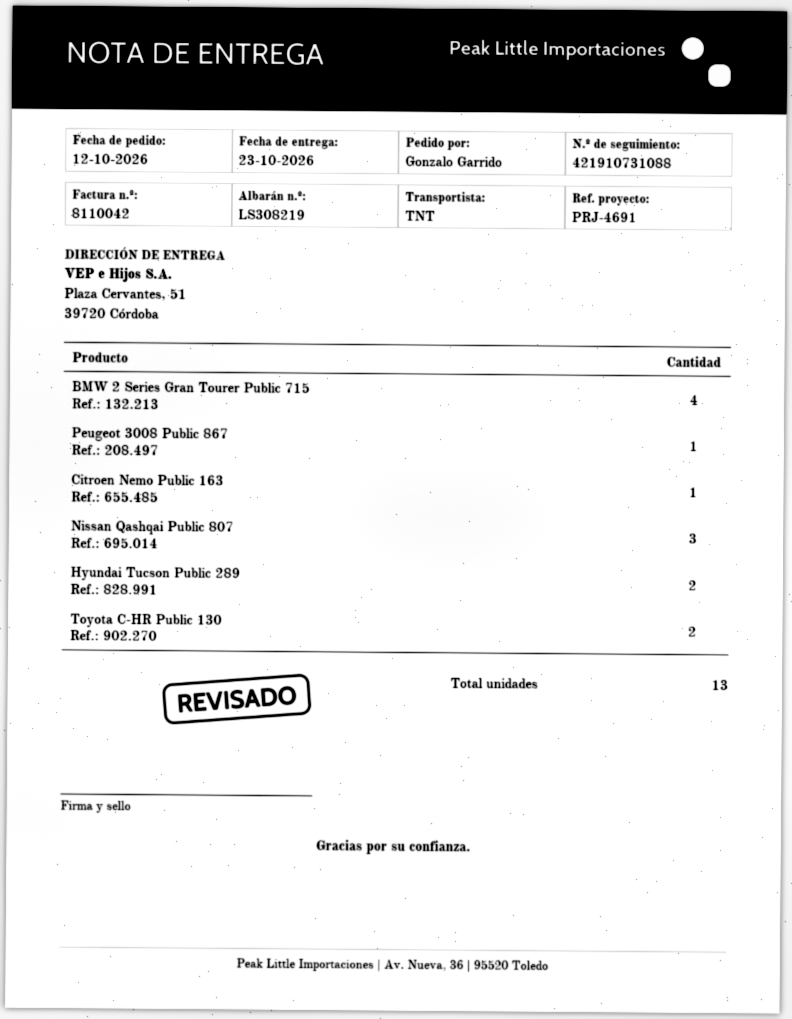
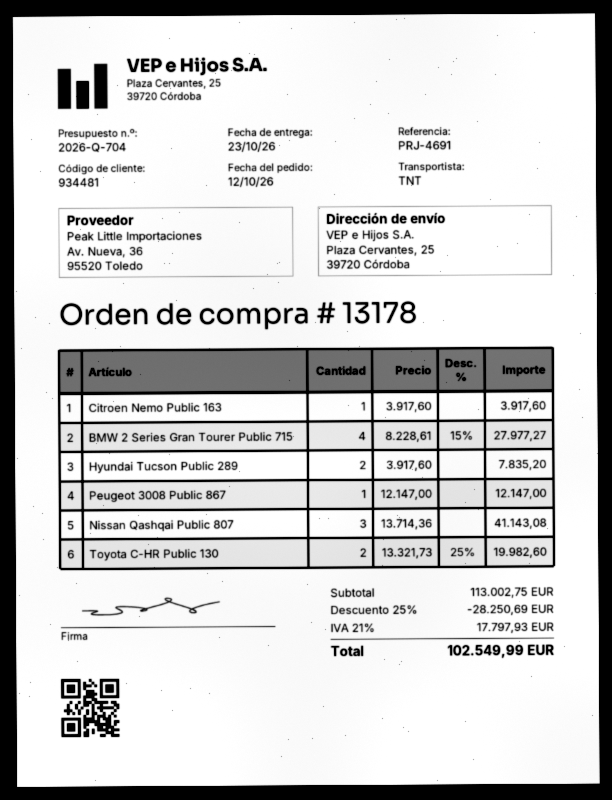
ship to: Plaza Cervantes, 51, 39720 Córdoba -> Plaza Cervantes, 25, 39720 Córdoba

